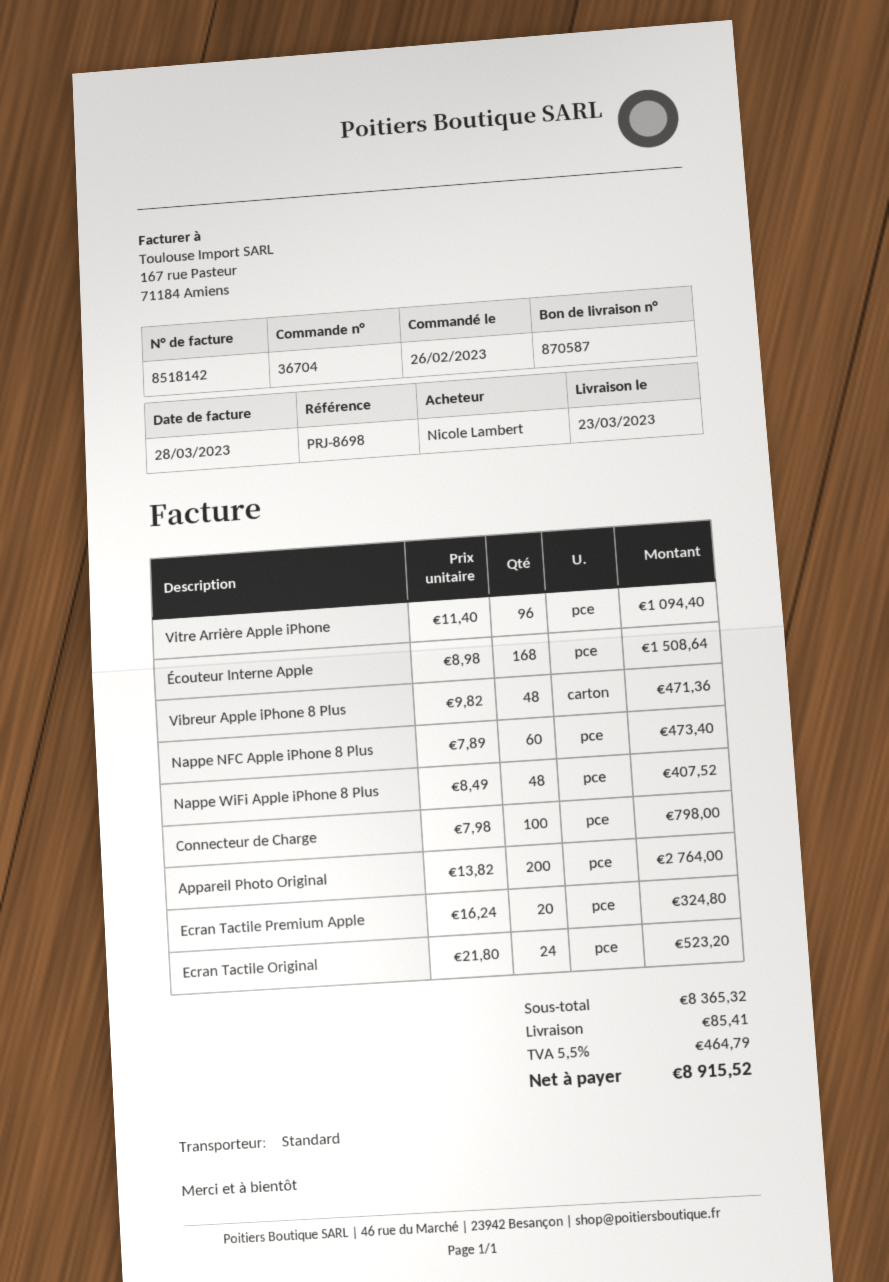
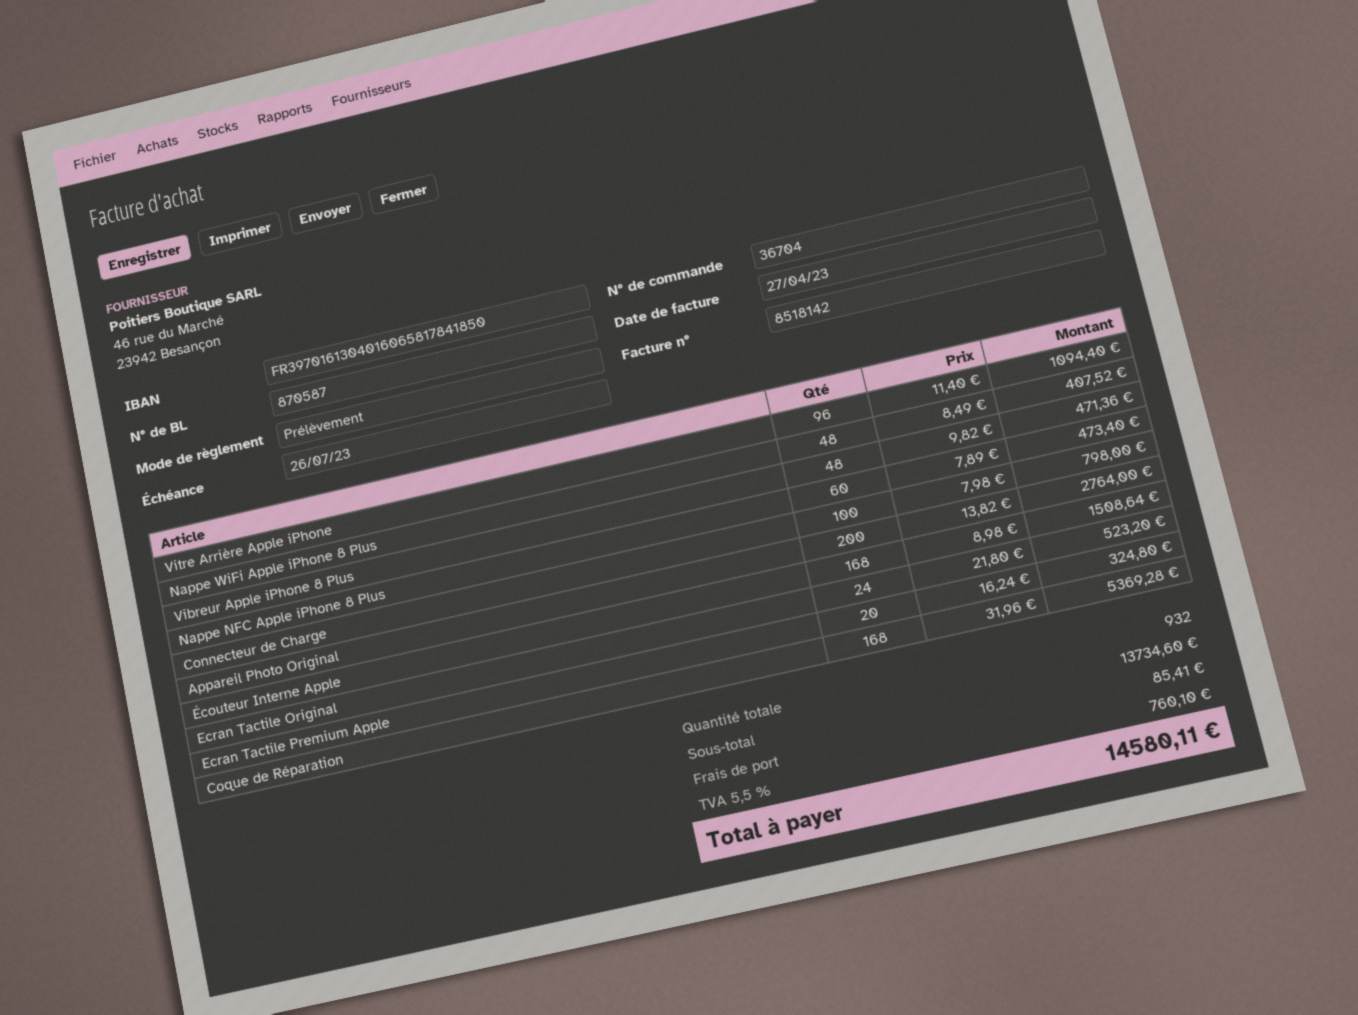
invoice date: 2023-03-28 -> 2023-04-27
Coque de Réparation: none -> 168 x 31.96 = 5369.28
subtotal: 8365.32 -> 13734.60
tax: 5.5% = 464.79 -> 5.5% = 760.10
total: 8915.52 -> 14580.11

